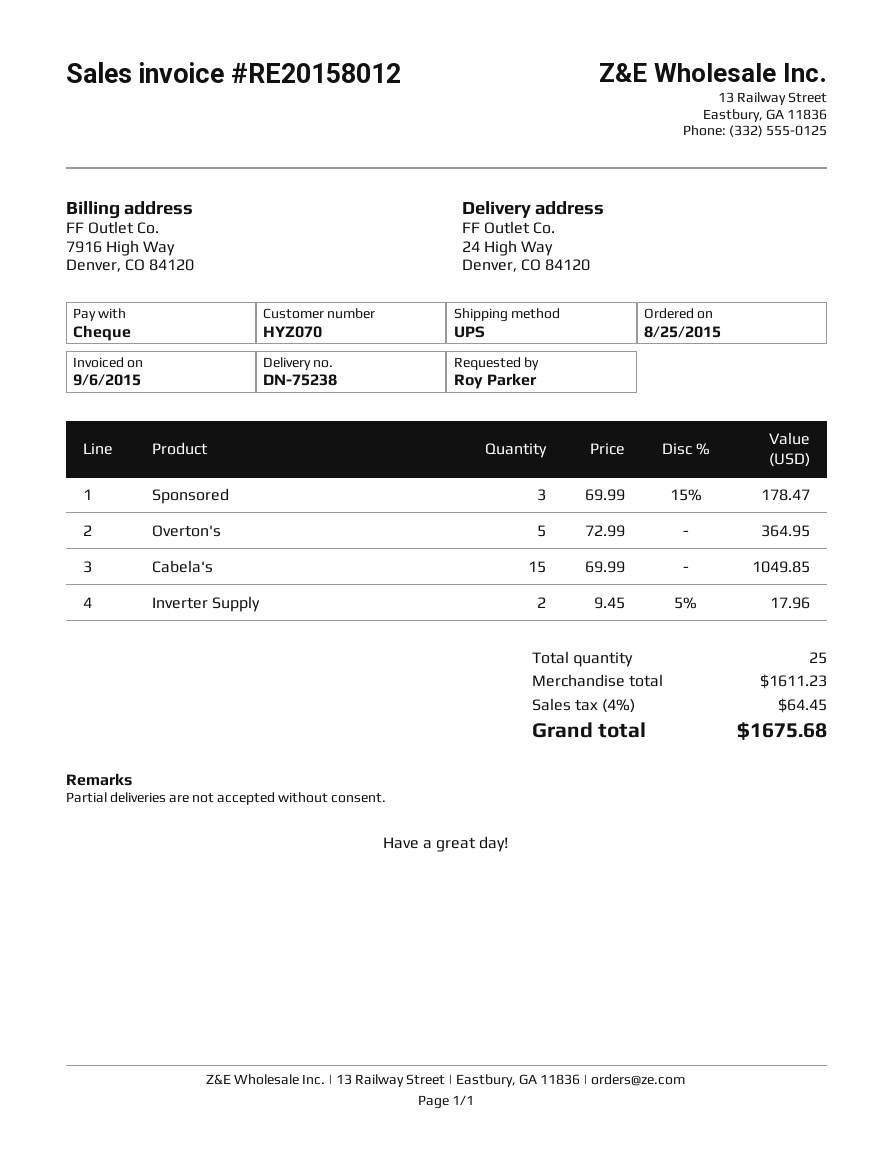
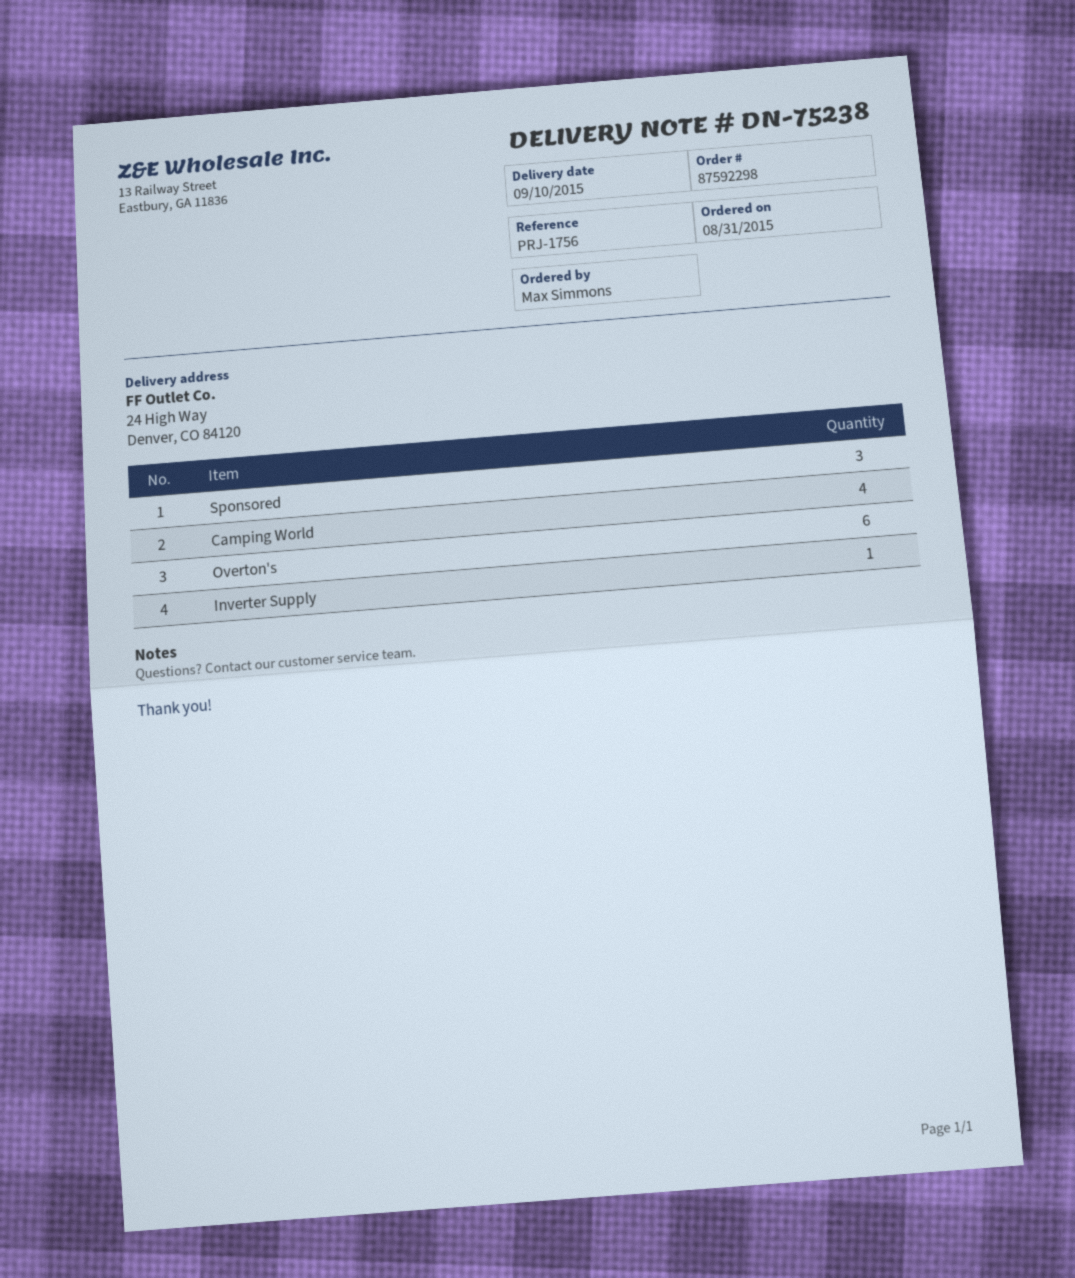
order date: 2015-08-25 -> 2015-08-31
ordered by: Roy Parker -> Max Simmons
Overton's: 5 -> 6
Cabela's: 15 -> none
Inverter Supply: 2 -> 1
Camping World: none -> 4

